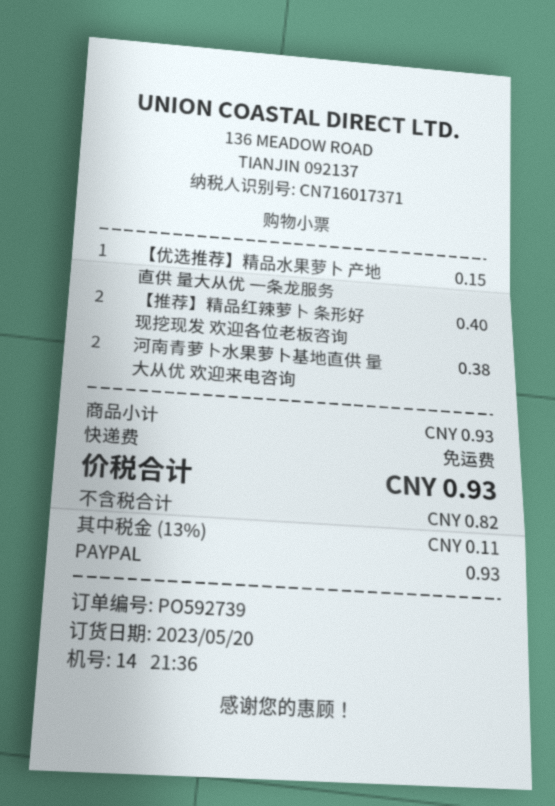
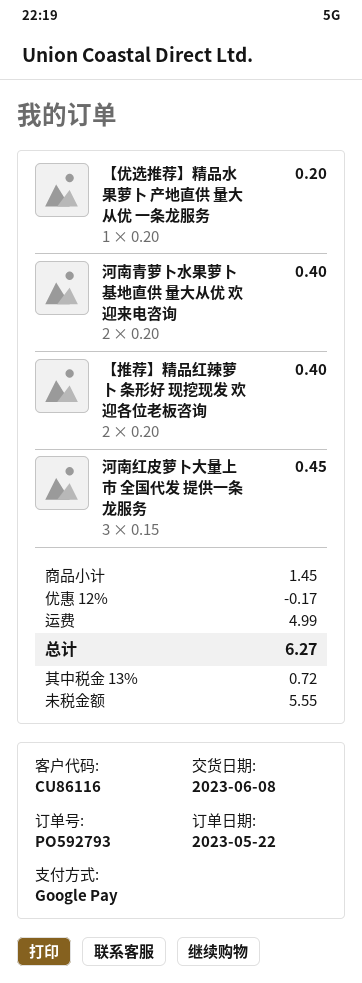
order number: PO592739 -> PO592793
order date: 2023-05-20 -> 2023-05-22
payment method: PayPal -> Google Pay
【优选推荐】精品水果萝卜 产地直供 量大从优 一条龙服务: 1 for 0.15 -> 1 for 0.20
河南青萝卜水果萝卜基地直供 量大从优 欢迎来电咨询: 2 for 0.38 -> 2 for 0.40
河南红皮萝卜大量上市 全国代发 提供一条龙服务: none -> 3 for 0.45
subtotal: 0.93 -> 1.45
discount: none -> 12% = 0.17
shipping: 0.00 -> 4.99
net: 0.82 -> 5.55
tax: 13% = 0.11 -> 13% = 0.72
total: 0.93 -> 6.27

